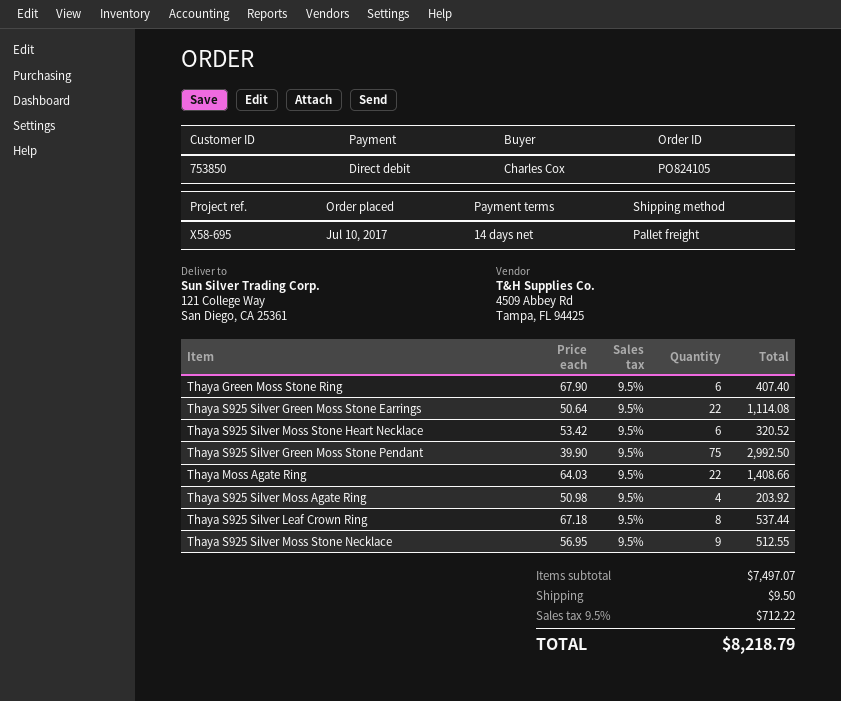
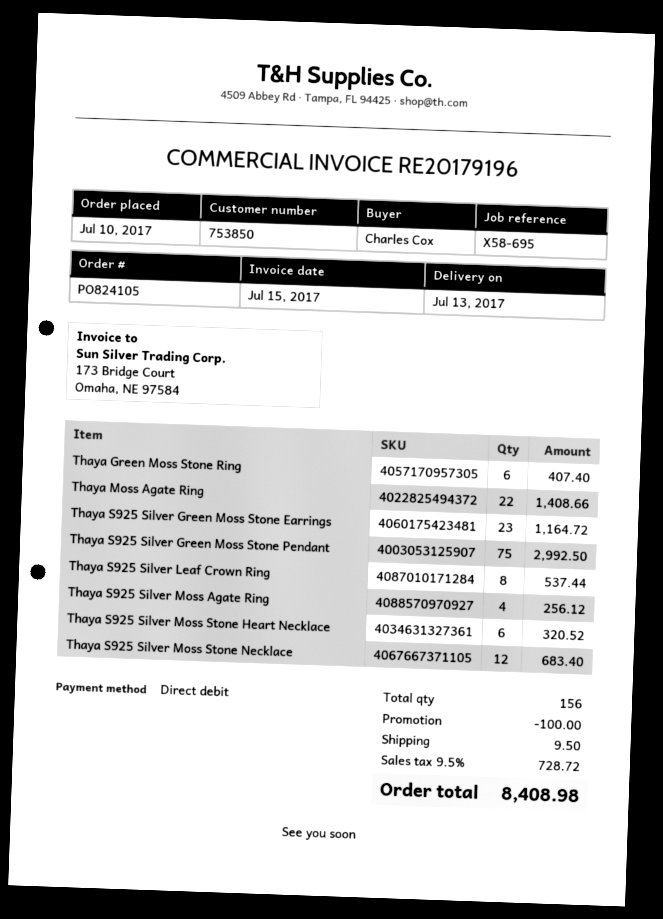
Thaya S925 Silver Green Moss Stone Earrings: 22 for 1114.08 -> 23 for 1164.72
Thaya S925 Silver Moss Agate Ring: 4 for 203.92 -> 4 for 256.12
Thaya S925 Silver Moss Stone Necklace: 9 for 512.55 -> 12 for 683.40
discount: none -> 100.00
tax: 9.5% = 712.22 -> 9.5% = 728.72
total: 8218.79 -> 8408.98

